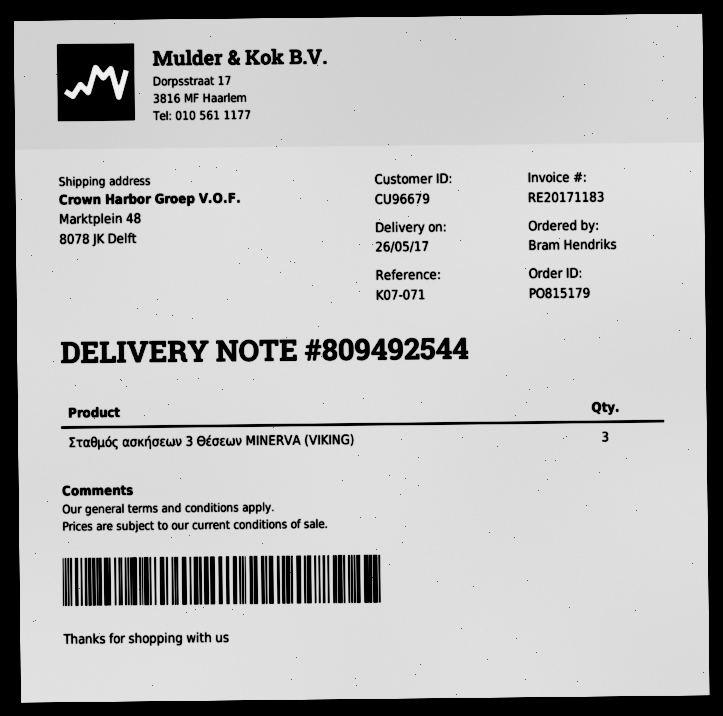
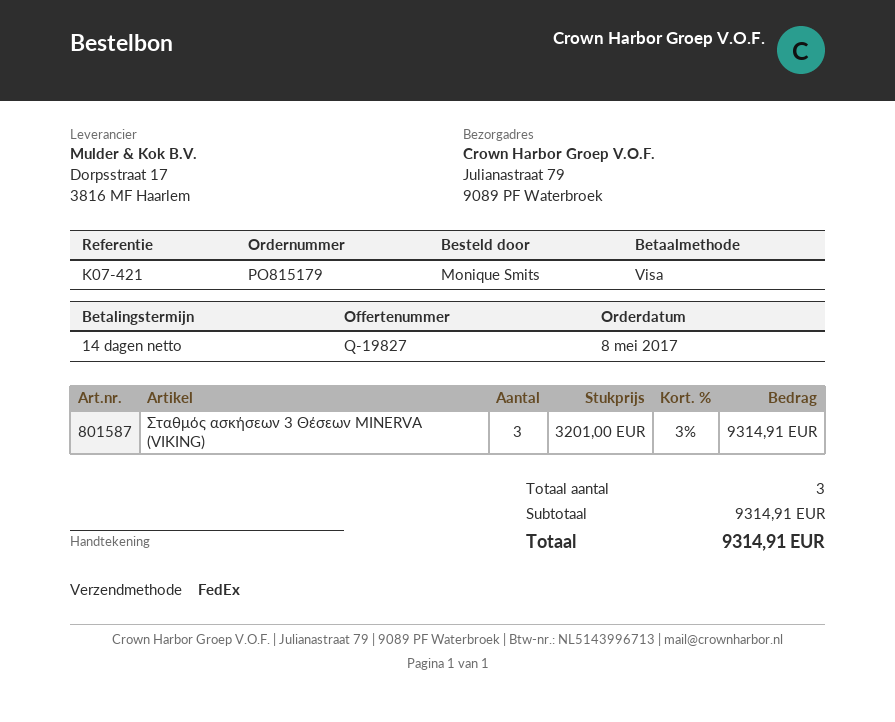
reference: K07-071 -> K07-421
ordered by: Bram Hendriks -> Monique Smits
ship to: Marktplein 48, 8078 JK Delft -> Julianastraat 79, 9089 PF Waterbroek

